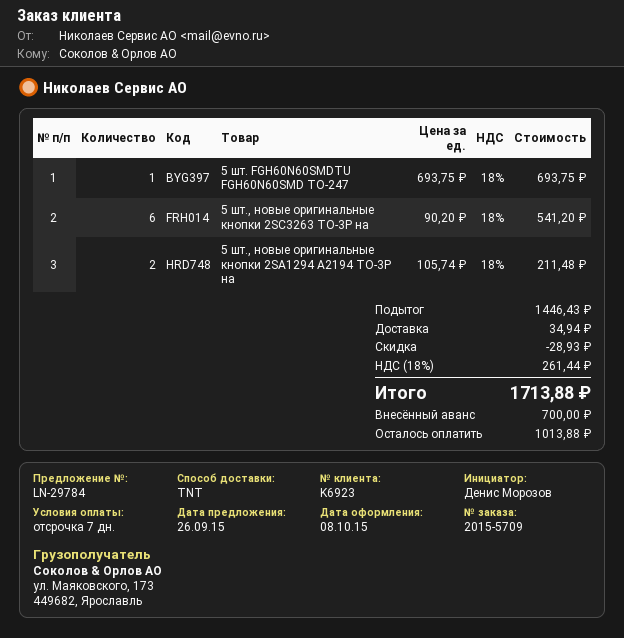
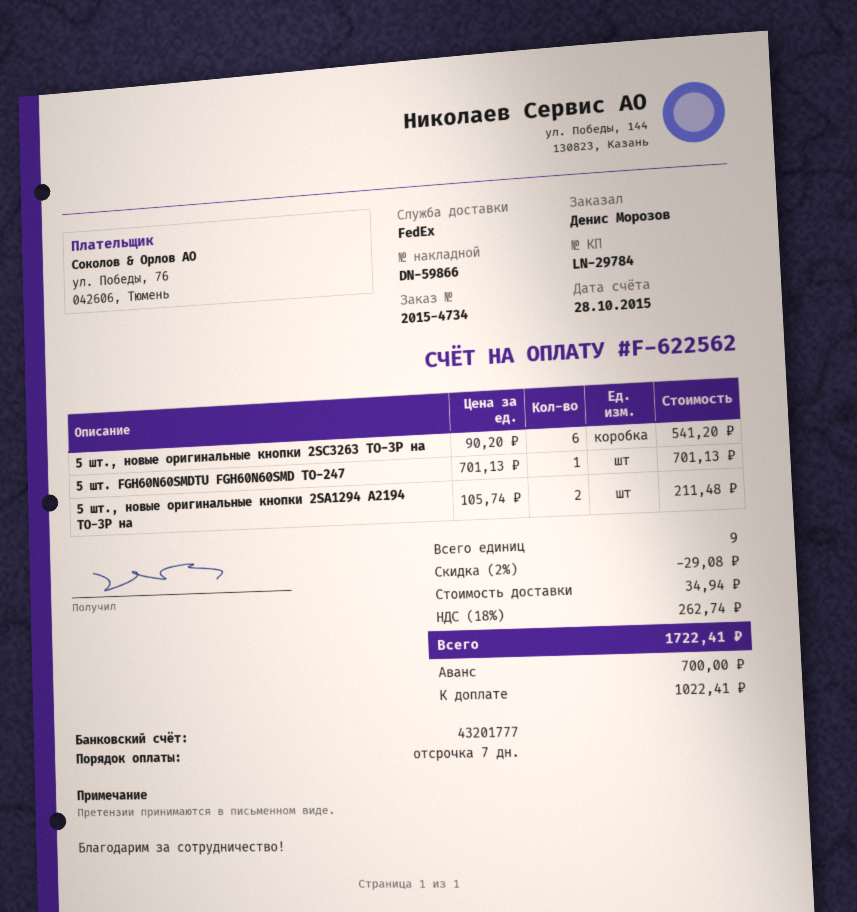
order number: 2015-5709 -> 2015-4734
shipping method: TNT -> FedEx
5 шт. FGH60N60SMDTU FGH60N60SMD TO-247: 1 x 693.75 = 693.75 -> 1 x 701.13 = 701.13
discount: 28.93 -> 29.08
tax: 18% = 261.44 -> 18% = 262.74
total: 1713.88 -> 1722.41
balance: 1013.88 -> 1022.41

